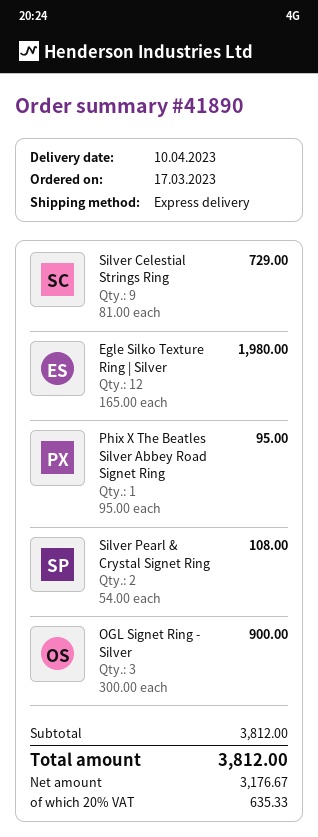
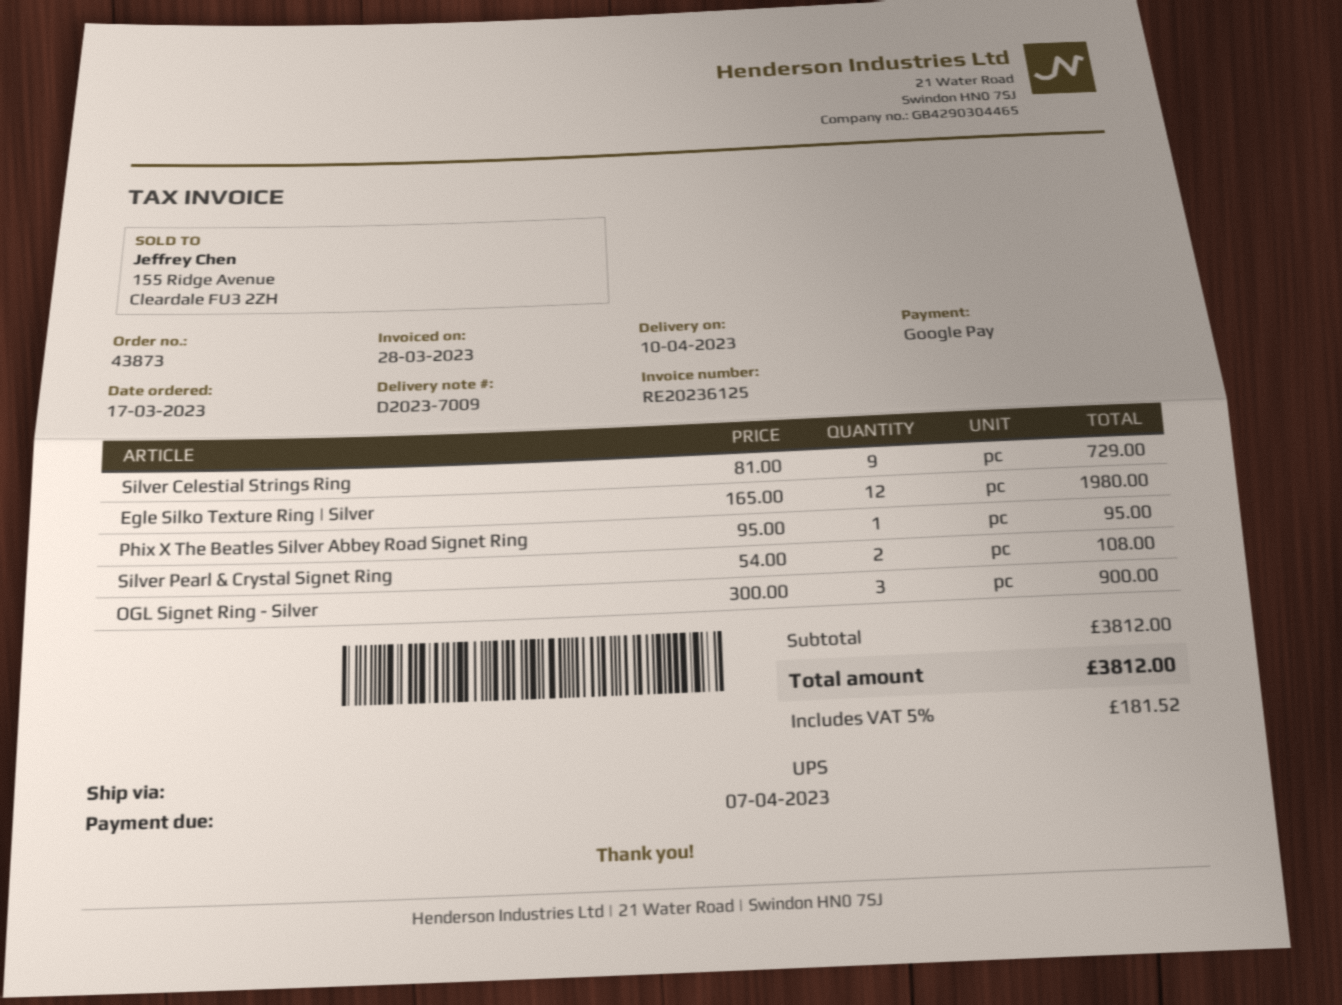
order number: 41890 -> 43873
shipping method: express -> UPS
tax: 20% = 635.33 -> 5% = 181.52

